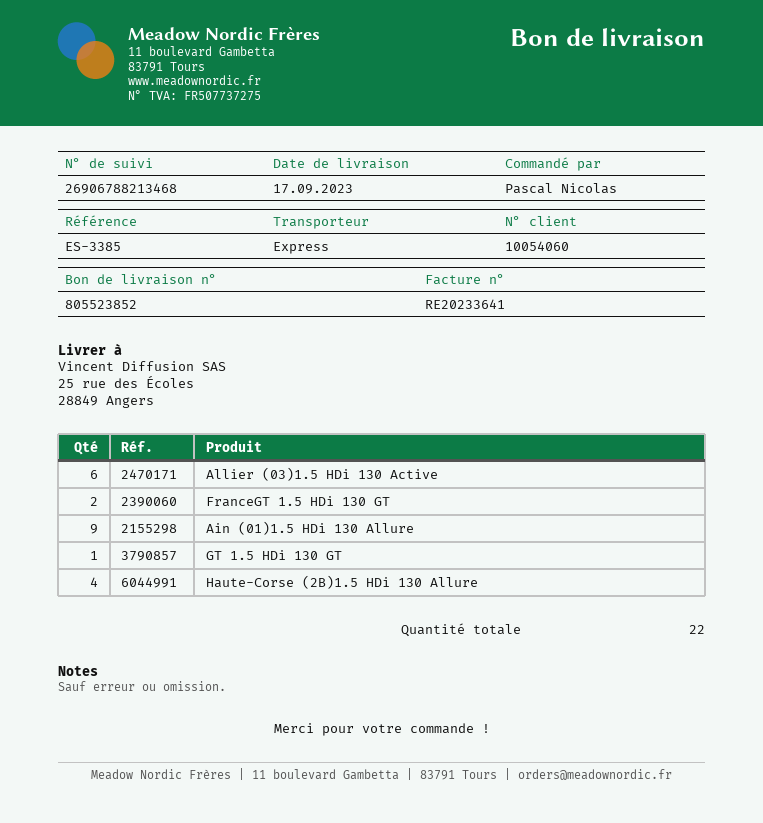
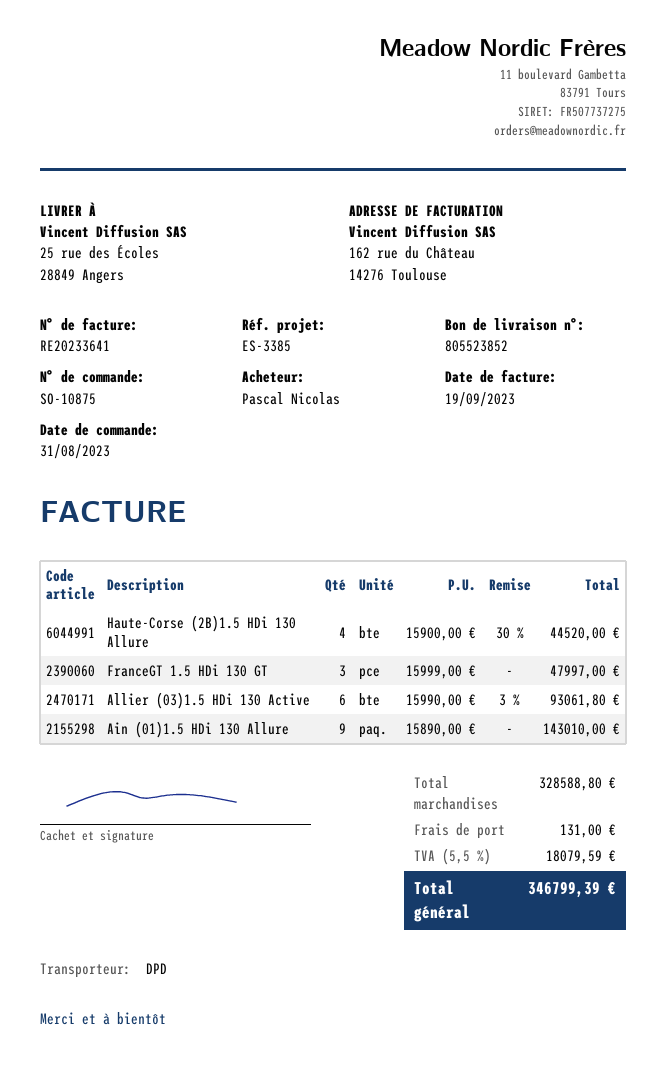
shipping method: express -> DPD
FranceGT 1.5 HDi 130 GT: 2 -> 3
GT 1.5 HDi 130 GT: 1 -> none

